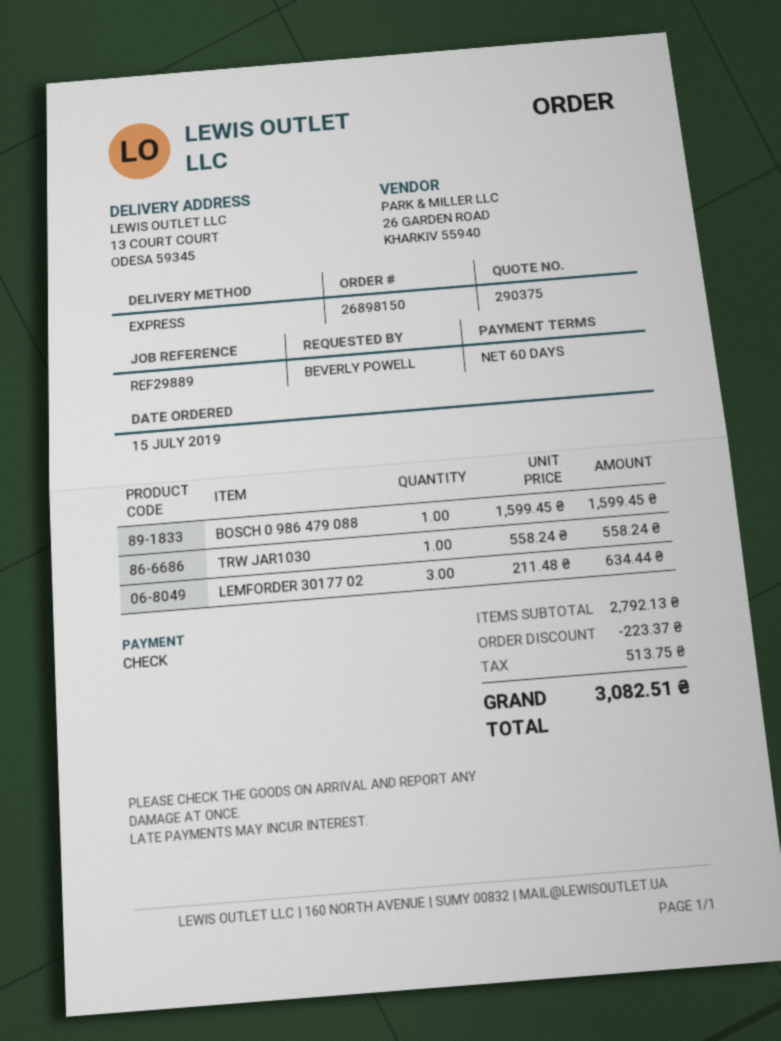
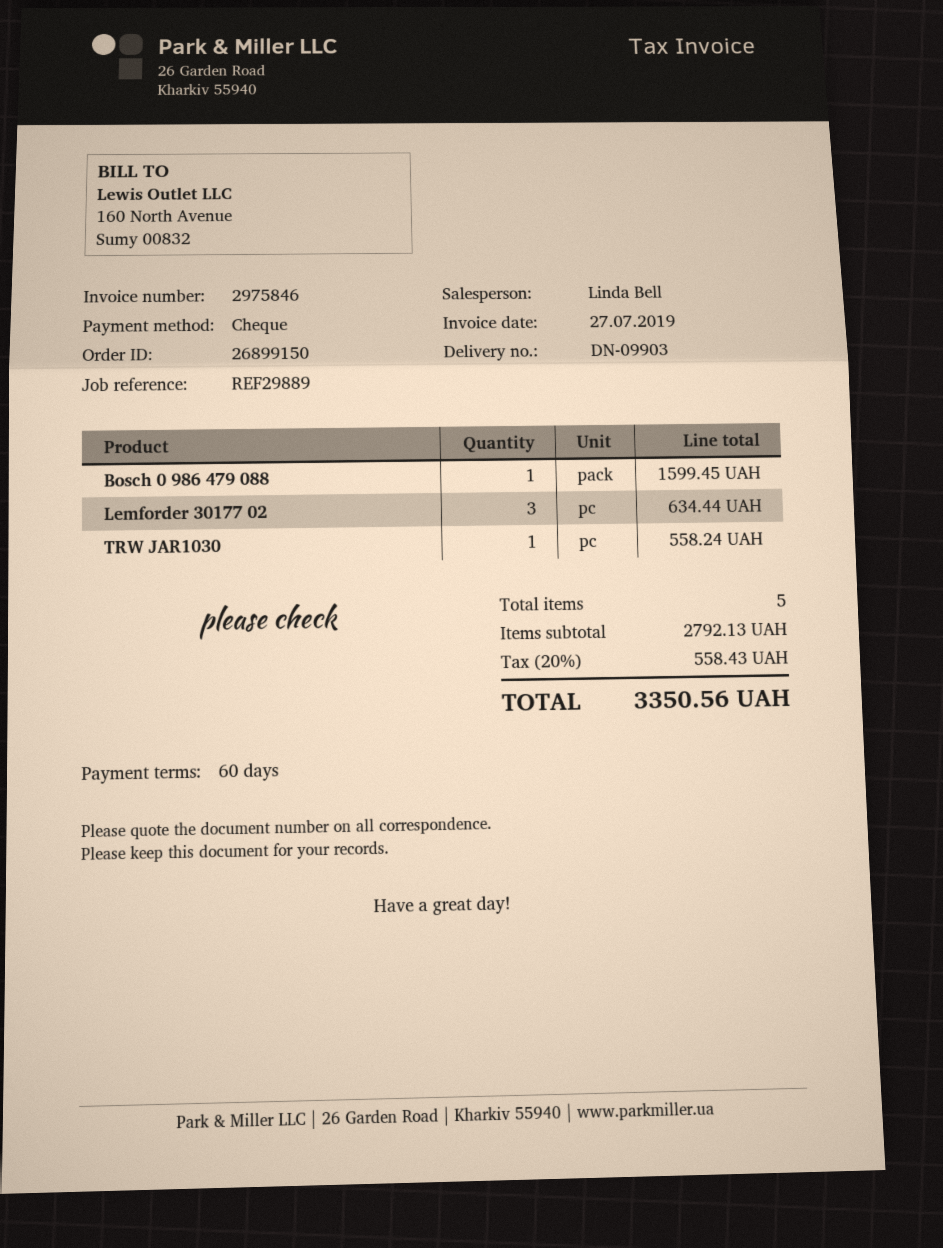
order number: 26898150 -> 26899150
discount: 223.37 -> none
tax: 513.75 -> 558.43
total: 3082.51 -> 3350.56

